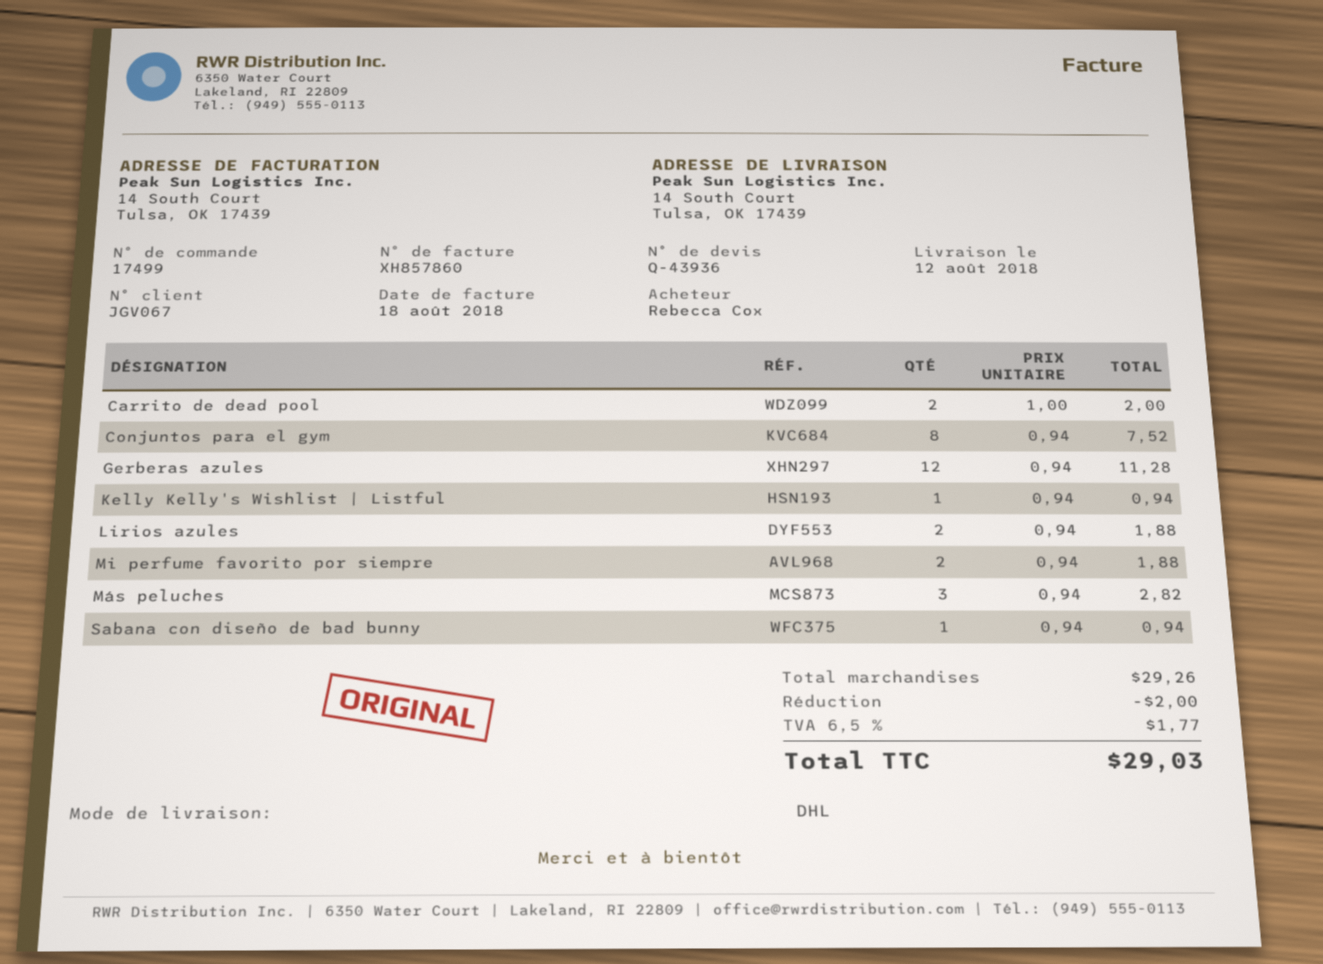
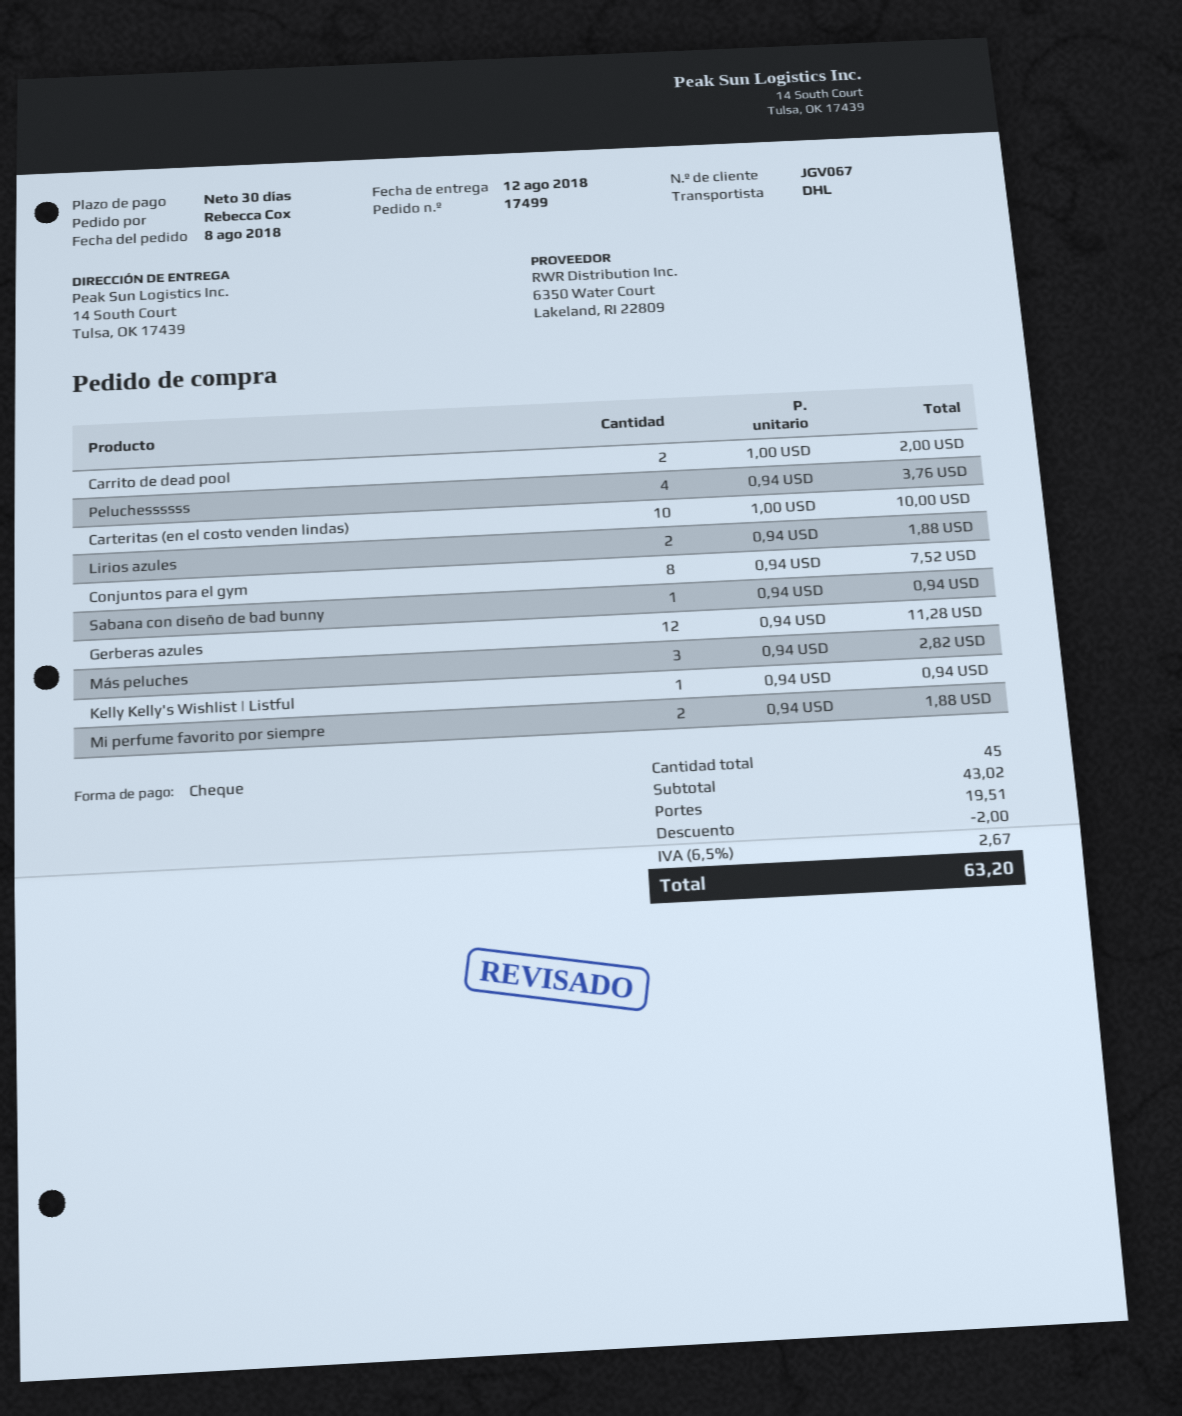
Peluchessssss: none -> 4 x 0.94 = 3.76
Carteritas (en el costo venden lindas): none -> 10 x 1.00 = 10.00
subtotal: 29.26 -> 43.02
shipping: none -> 19.51
tax: 6.5% = 1.77 -> 6.5% = 2.67
total: 29.03 -> 63.20

